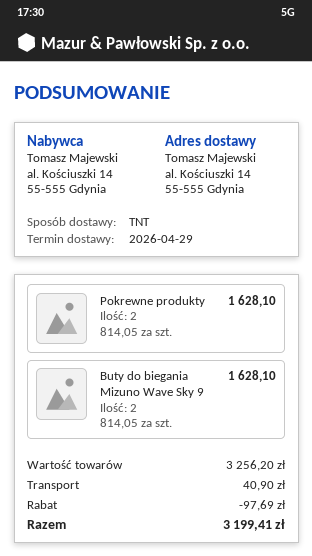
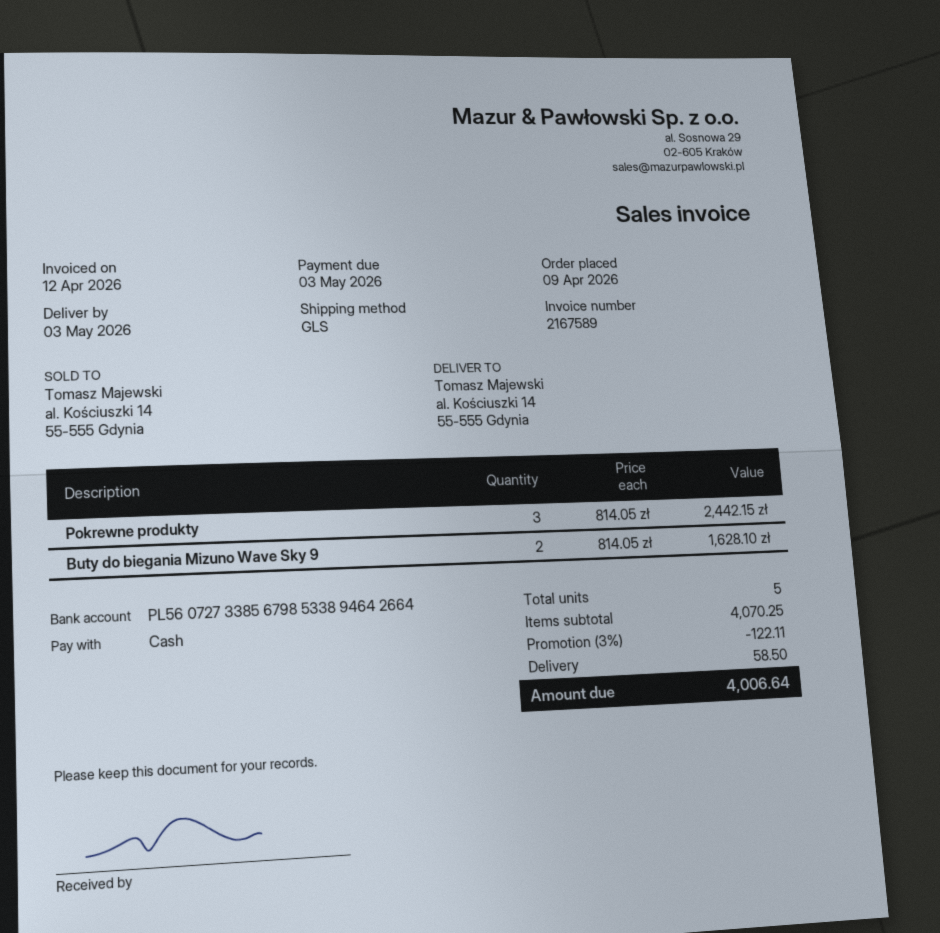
delivery date: 2026-04-29 -> 2026-05-03
shipping method: TNT -> GLS
Pokrewne produkty: 2 x 814.05 = 1628.10 -> 3 x 814.05 = 2442.15
subtotal: 3256.20 -> 4070.25
discount: 97.69 -> 122.11
shipping: 40.90 -> 58.50
total: 3199.41 -> 4006.64

